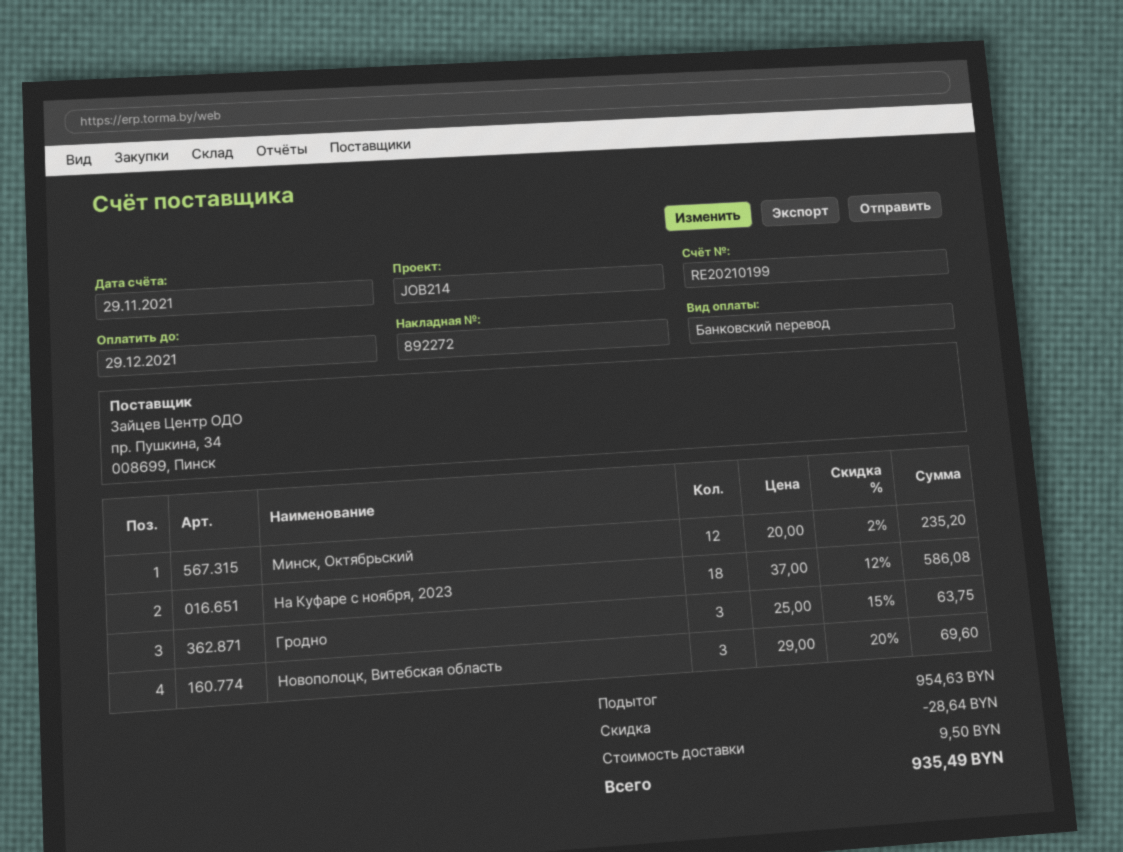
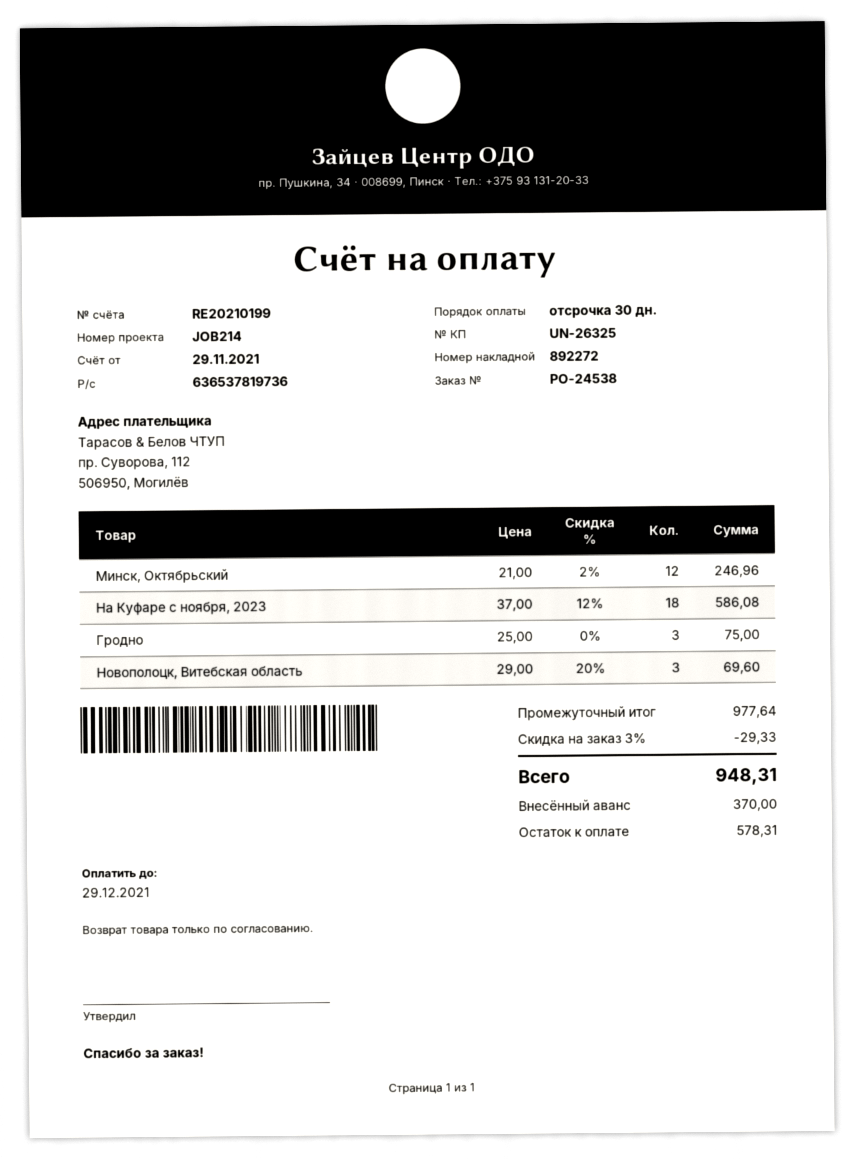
Минск, Октябрьский: 12 x 20.00 - 2% = 235.20 -> 12 x 21.00 - 2% = 246.96
Гродно: 3 x 25.00 - 15% = 63.75 -> 3 x 25.00 = 75.00
subtotal: 954.63 -> 977.64
discount: 28.64 -> 29.33
shipping: 9.50 -> none
total: 935.49 -> 948.31

